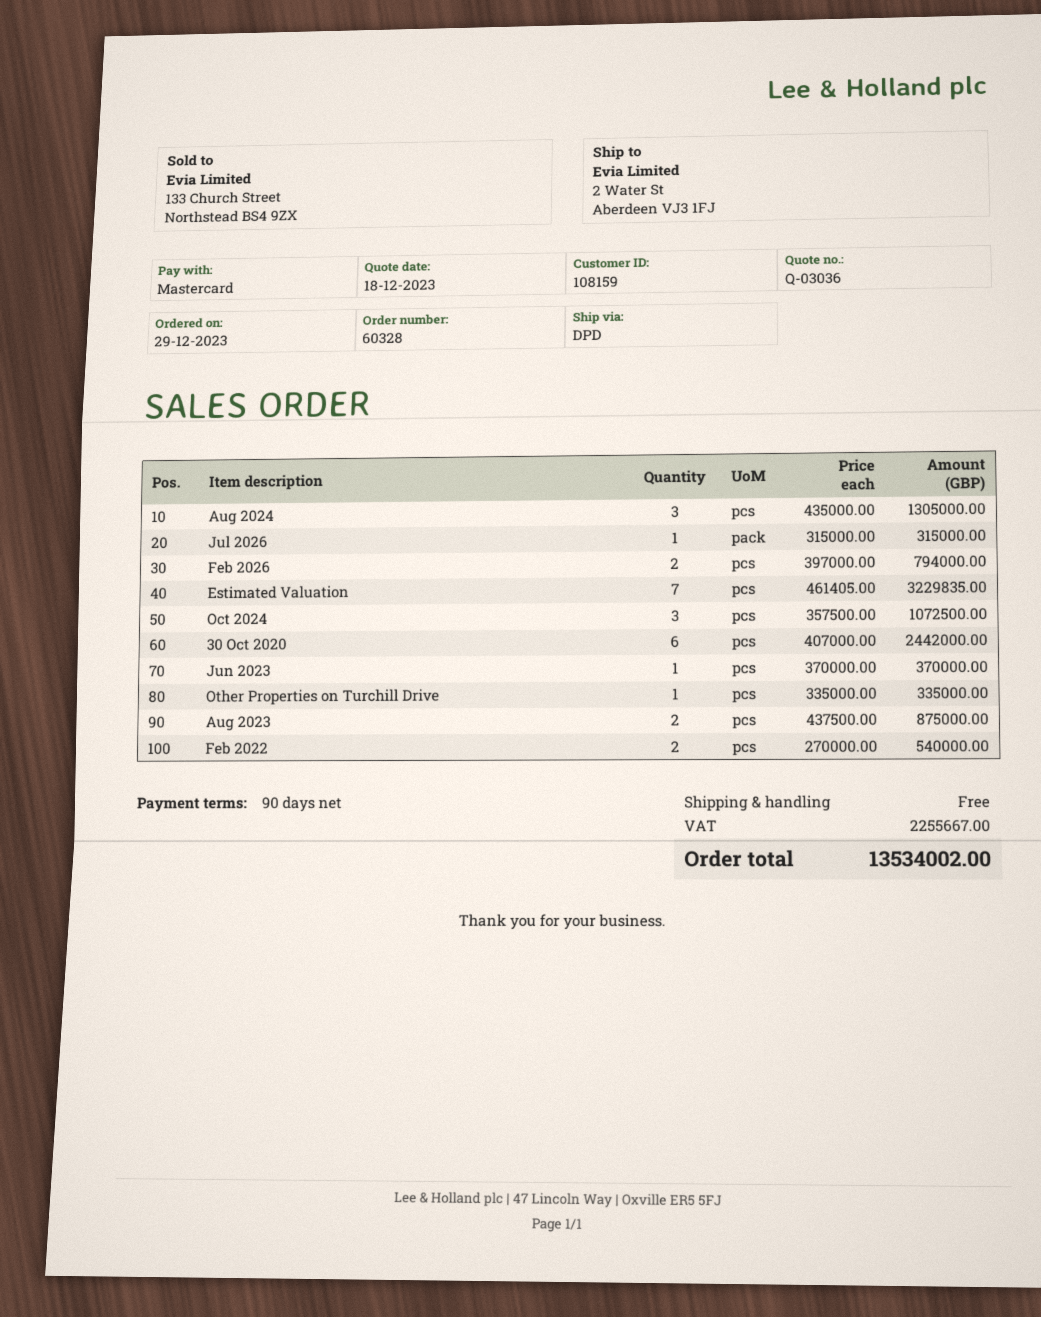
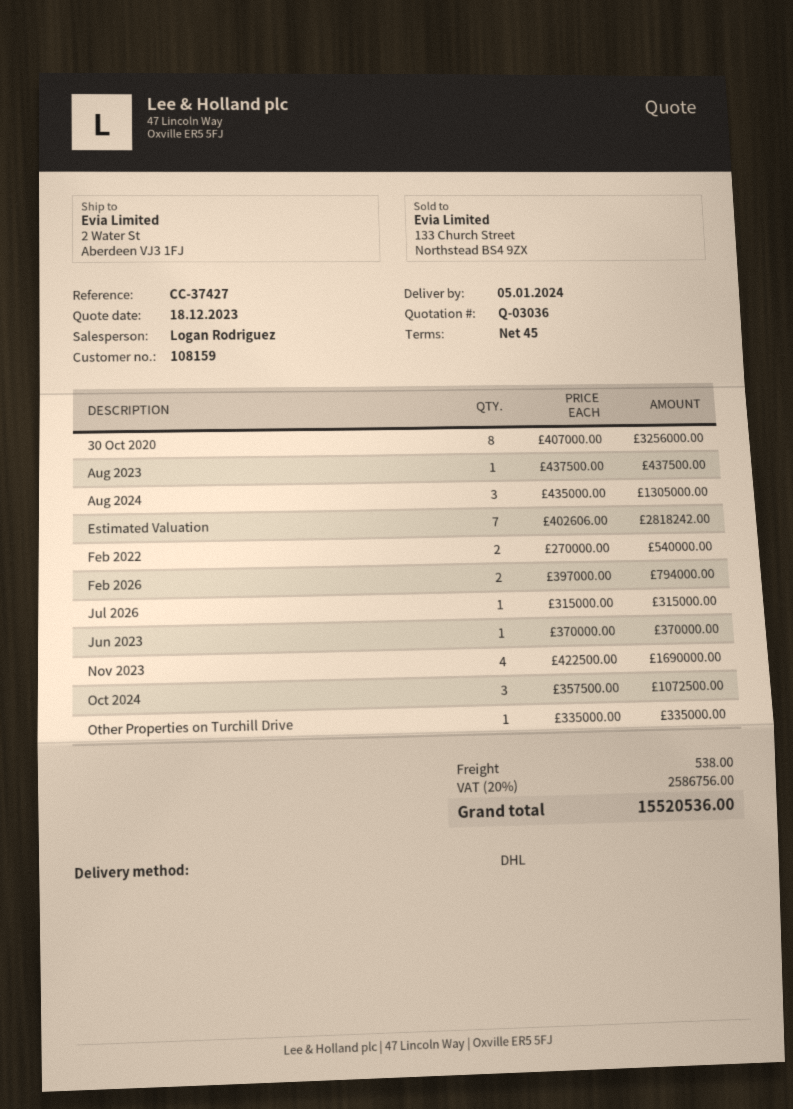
payment terms: 90 days -> 45 days
shipping method: DPD -> DHL
Estimated Valuation: 7 x 461405.00 = 3229835.00 -> 7 x 402606.00 = 2818242.00
30 Oct 2020: 6 x 407000.00 = 2442000.00 -> 8 x 407000.00 = 3256000.00
Aug 2023: 2 x 437500.00 = 875000.00 -> 1 x 437500.00 = 437500.00
Nov 2023: none -> 4 x 422500.00 = 1690000.00
shipping: 0.00 -> 538.00
tax: 2255667.00 -> 2586756.00
total: 13534002.00 -> 15520536.00

